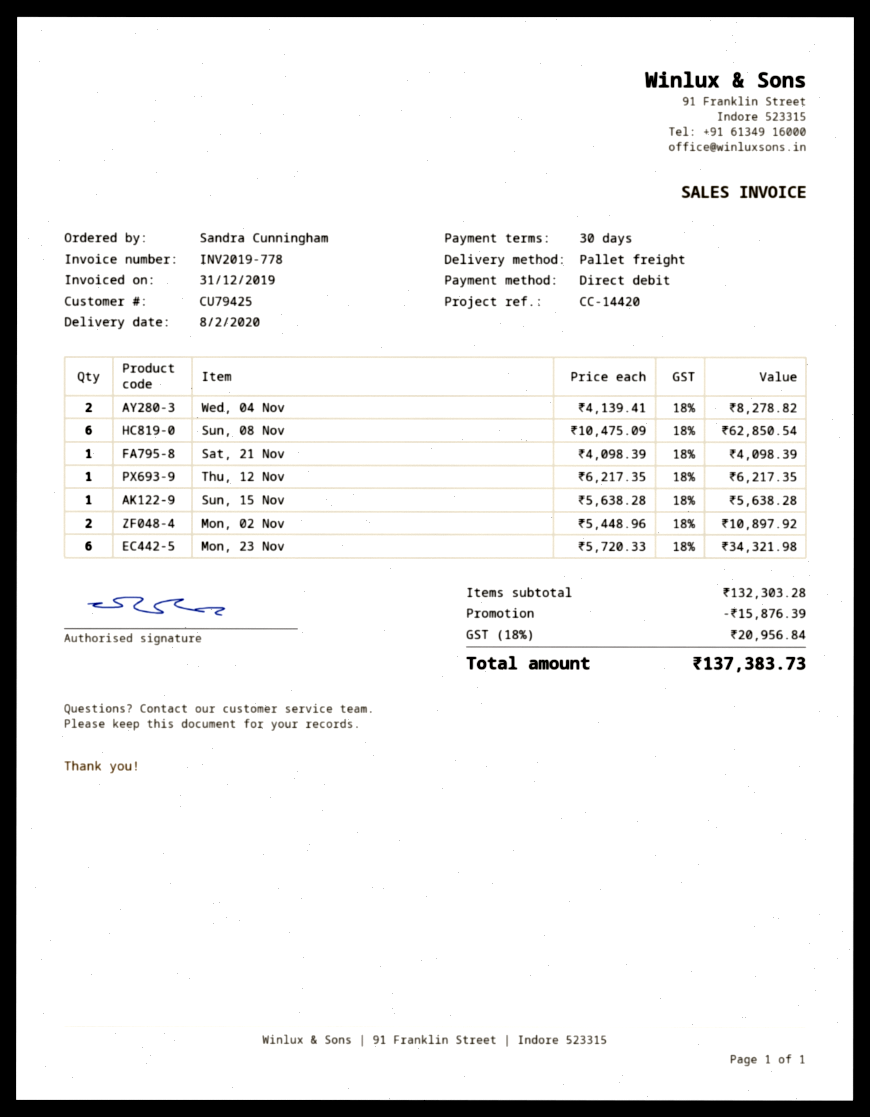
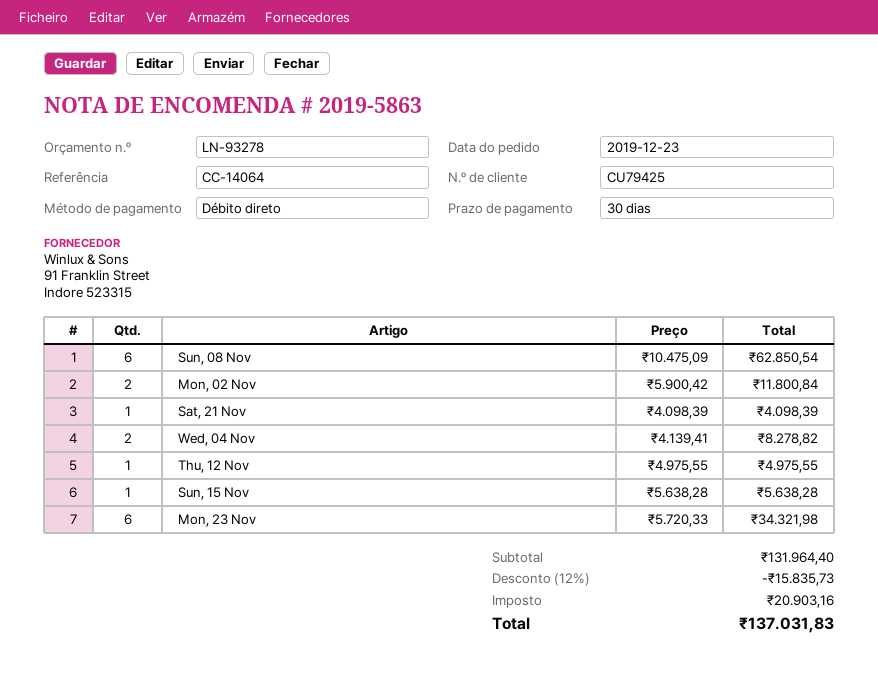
reference: CC-14420 -> CC-14064
Thu, 12 Nov: 1 x 6217.35 = 6217.35 -> 1 x 4975.55 = 4975.55
Mon, 02 Nov: 2 x 5448.96 = 10897.92 -> 2 x 5900.42 = 11800.84
subtotal: 132303.28 -> 131964.40
discount: 15876.39 -> 15835.73
tax: 20956.84 -> 20903.16
total: 137383.73 -> 137031.83

